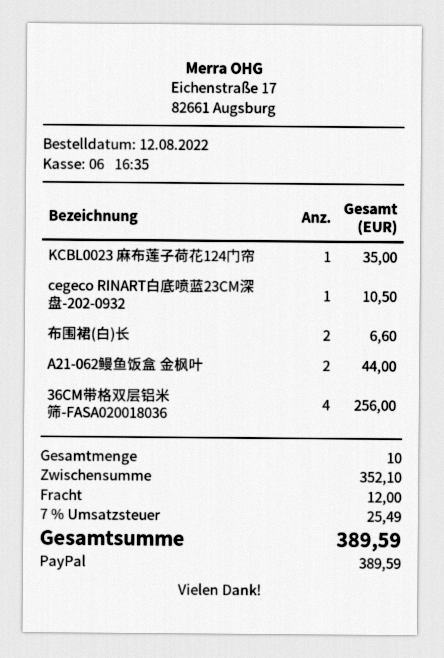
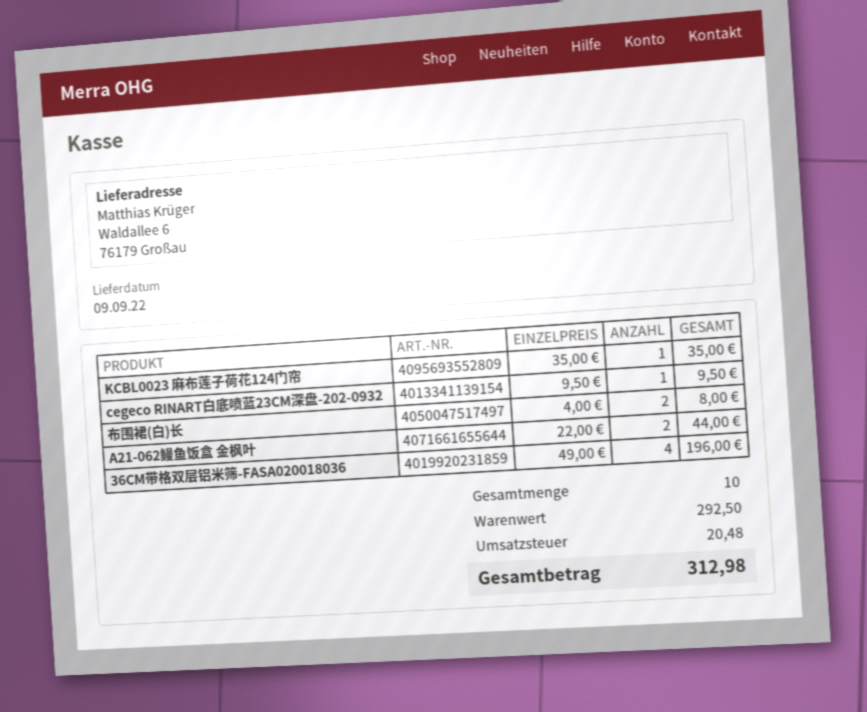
cegeco RINART白底喷蓝23CM深盘-202-0932: 1 for 10.50 -> 1 for 9.50
布围裙(白)长: 2 for 6.60 -> 2 for 8.00
36CM带格双层铝米筛-FASA020018036: 4 for 256.00 -> 4 for 196.00
subtotal: 352.10 -> 292.50
shipping: 12.00 -> none
tax: 25.49 -> 20.48
total: 389.59 -> 312.98

